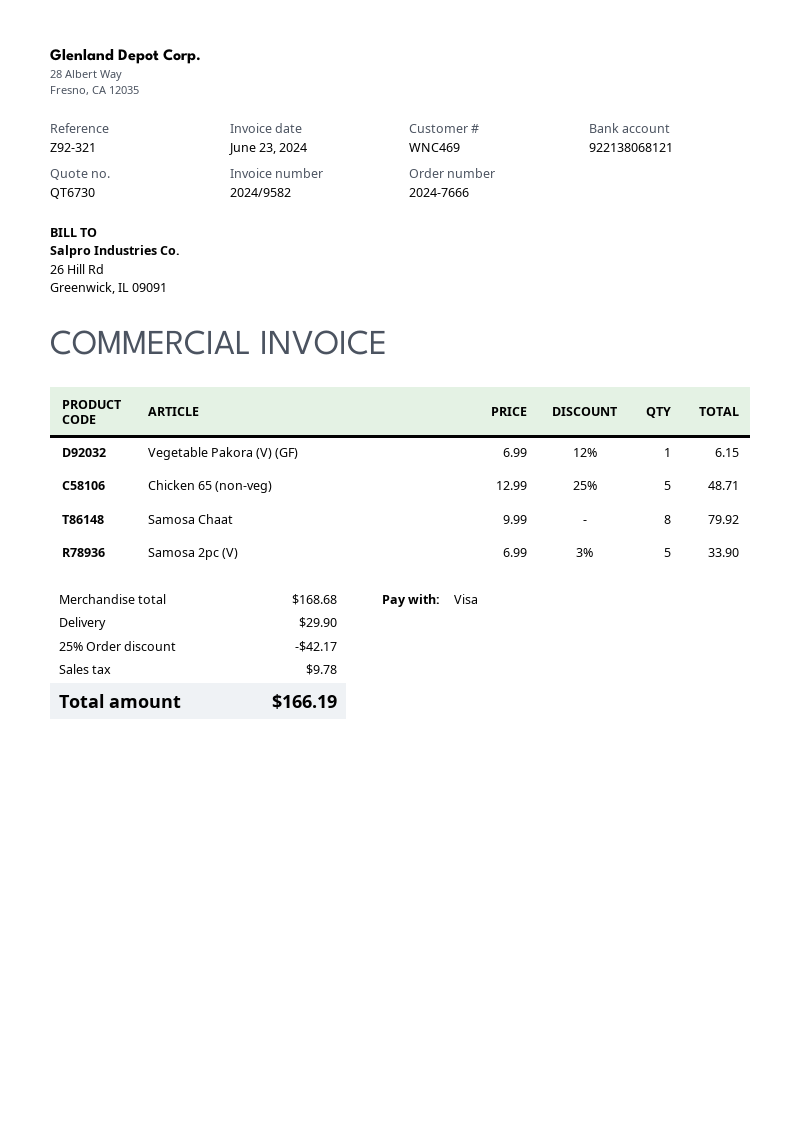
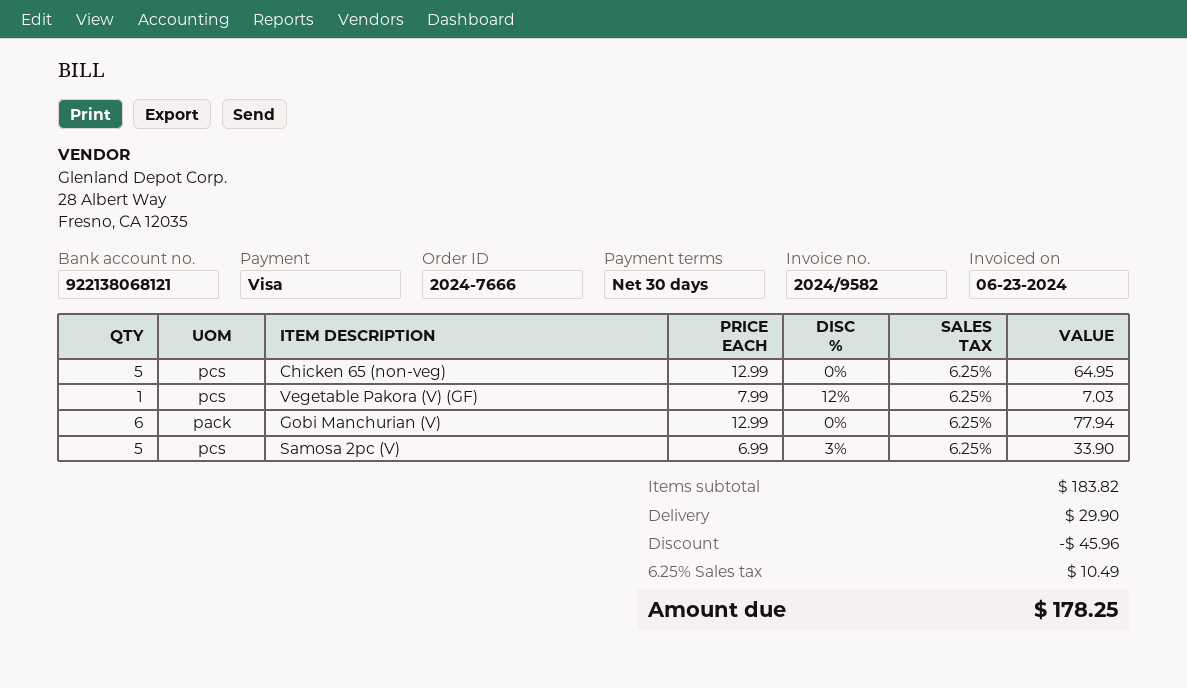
Vegetable Pakora (V) (GF): 1 x 6.99 - 12% = 6.15 -> 1 x 7.99 - 12% = 7.03
Chicken 65 (non-veg): 5 x 12.99 - 25% = 48.71 -> 5 x 12.99 = 64.95
Samosa Chaat: 8 x 9.99 = 79.92 -> none
Gobi Manchurian (V): none -> 6 x 12.99 = 77.94
subtotal: 168.68 -> 183.82
discount: 42.17 -> 45.96
tax: 9.78 -> 10.49
total: 166.19 -> 178.25

